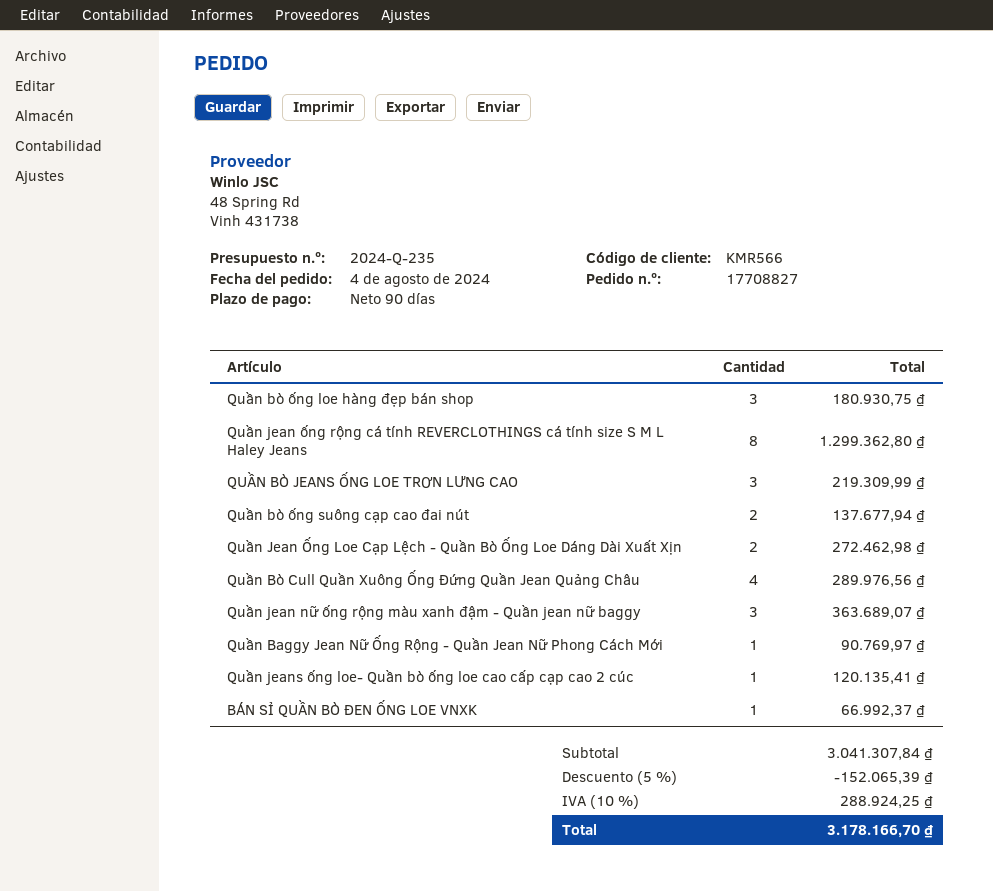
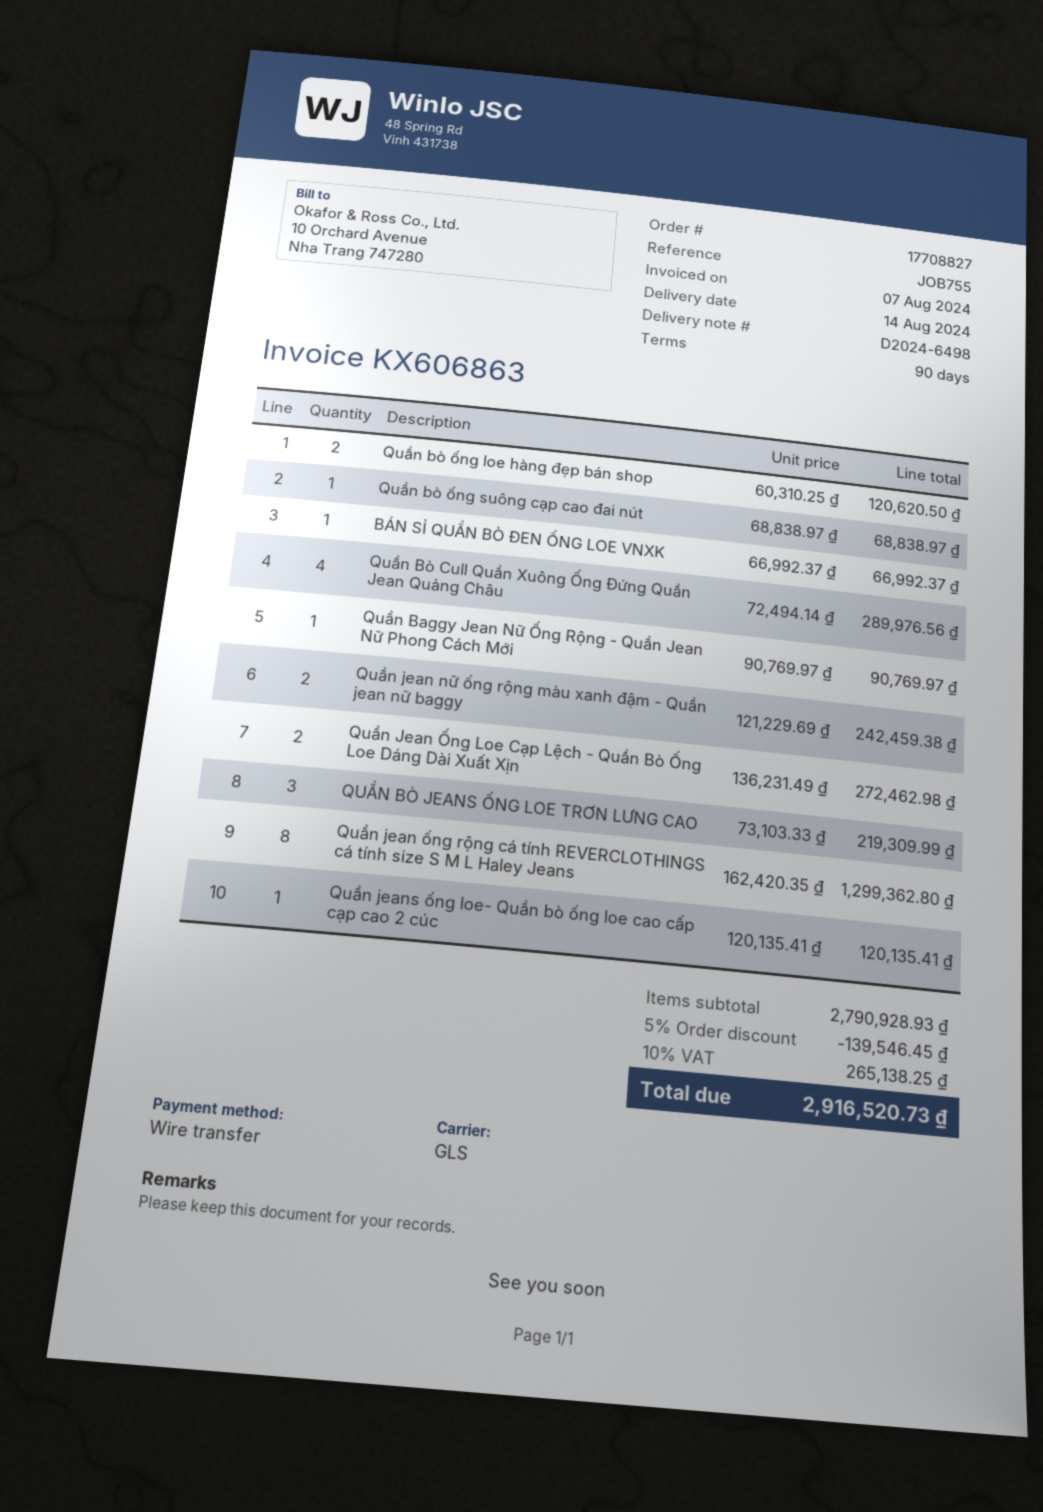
Quần bò ống loe hàng đẹp bán shop: 3 for 180930.75 -> 2 for 120620.50
Quần bò ống suông cạp cao đai nút: 2 for 137677.94 -> 1 for 68838.97
Quần jean nữ ống rộng màu xanh đậm - Quần jean nữ baggy: 3 for 363689.07 -> 2 for 242459.38
subtotal: 3041307.84 -> 2790928.93
discount: 5% = 152065.39 -> 5% = 139546.45
tax: 10% = 288924.25 -> 10% = 265138.25
total: 3178166.70 -> 2916520.73

